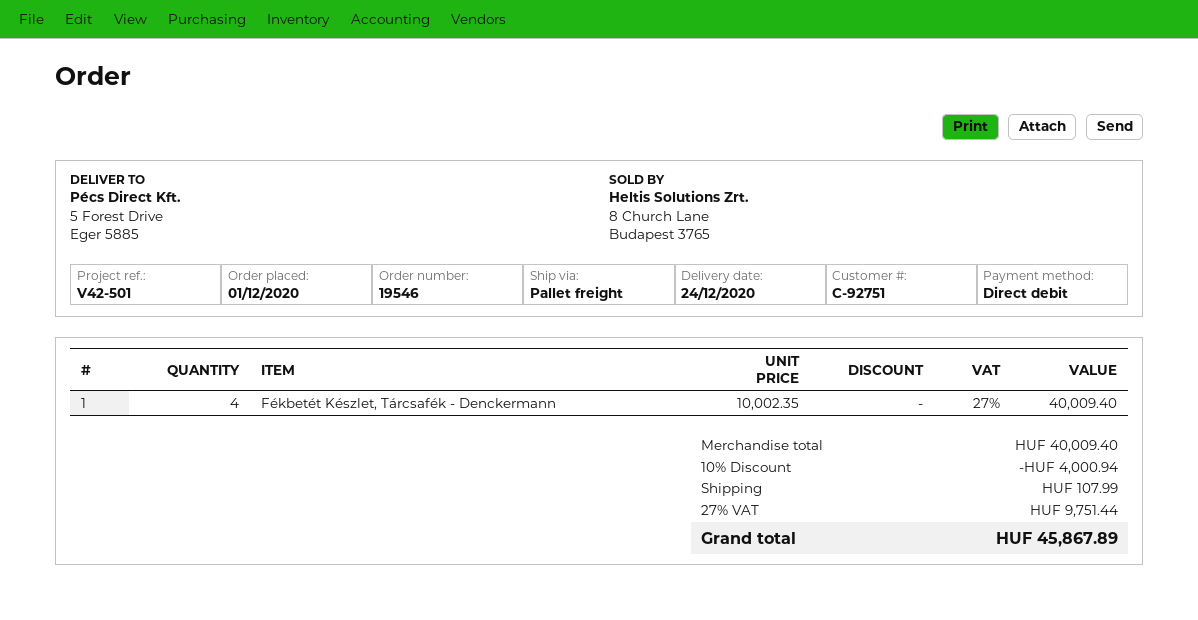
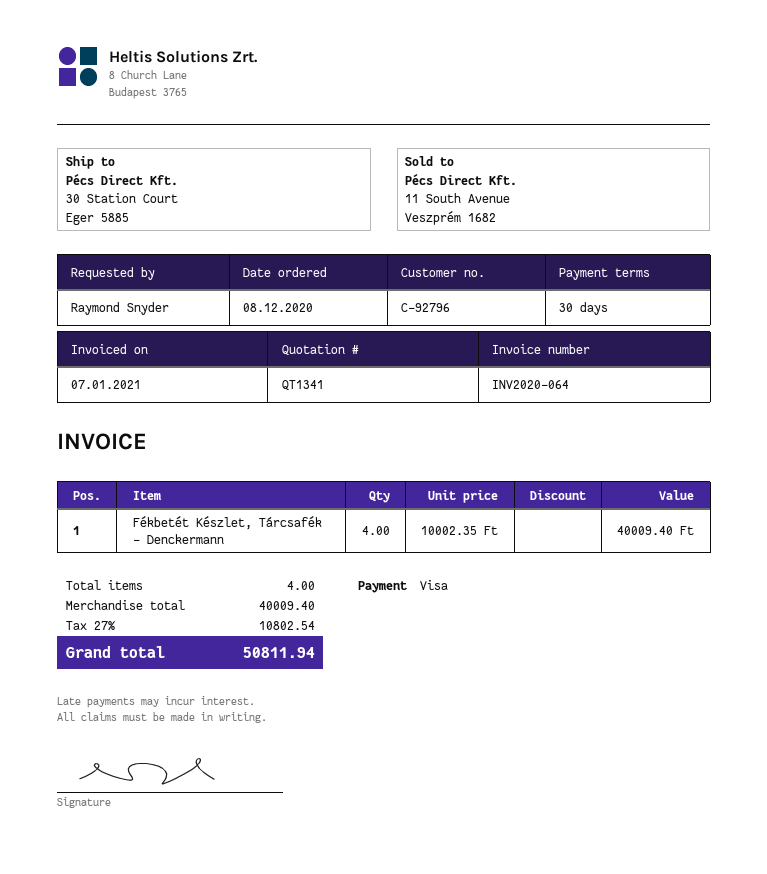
order date: 2020-12-01 -> 2020-12-08
customer number: C-92751 -> C-92796
payment method: direct debit -> Visa
ship to: 5 Forest Drive, Eger 5885 -> 30 Station Court, Eger 5885
discount: 10% = 4000.94 -> none
shipping: 107.99 -> none
tax: 27% = 9751.44 -> 27% = 10802.54
total: 45867.89 -> 50811.94

